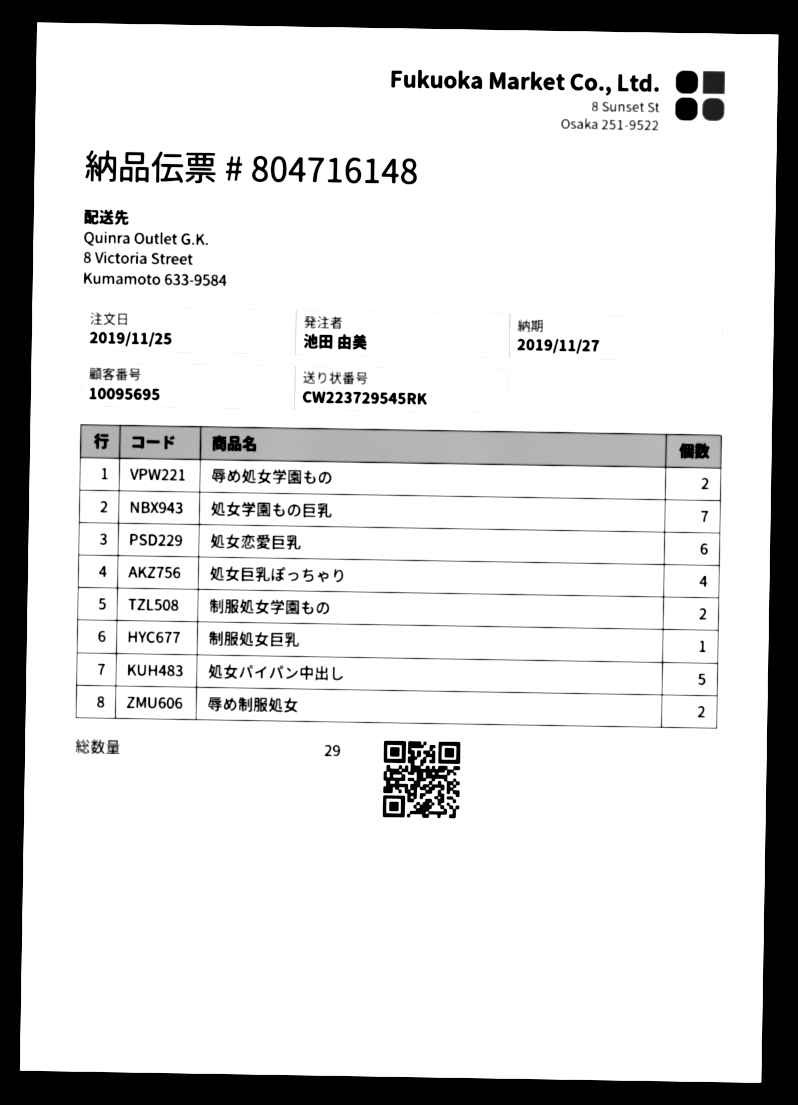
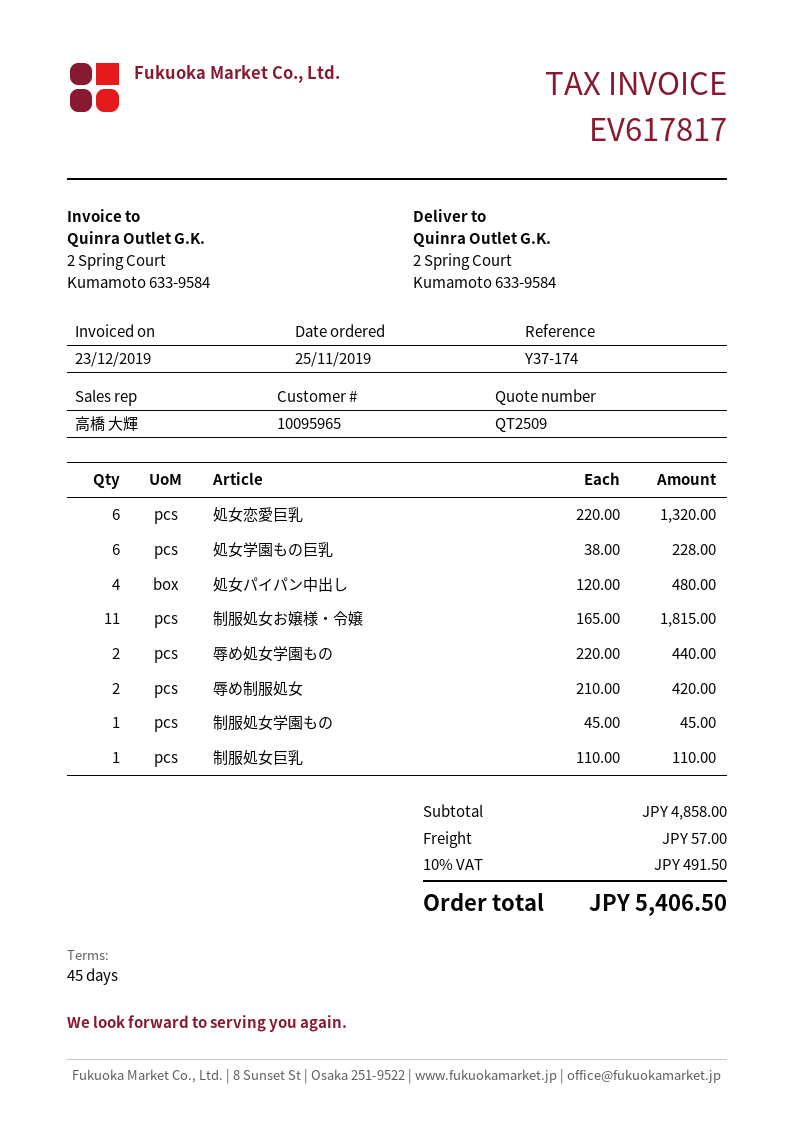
customer number: 10095695 -> 10095965
ship to: 8 Victoria Street, Kumamoto 633-9584 -> 2 Spring Court, Kumamoto 633-9584
処女学園もの巨乳: 7 -> 6
処女巨乳ぽっちゃり: 4 -> none
制服処女学園もの: 2 -> 1
処女パイパン中出し: 5 -> 4
制服処女お嬢様・令嬢: none -> 11

